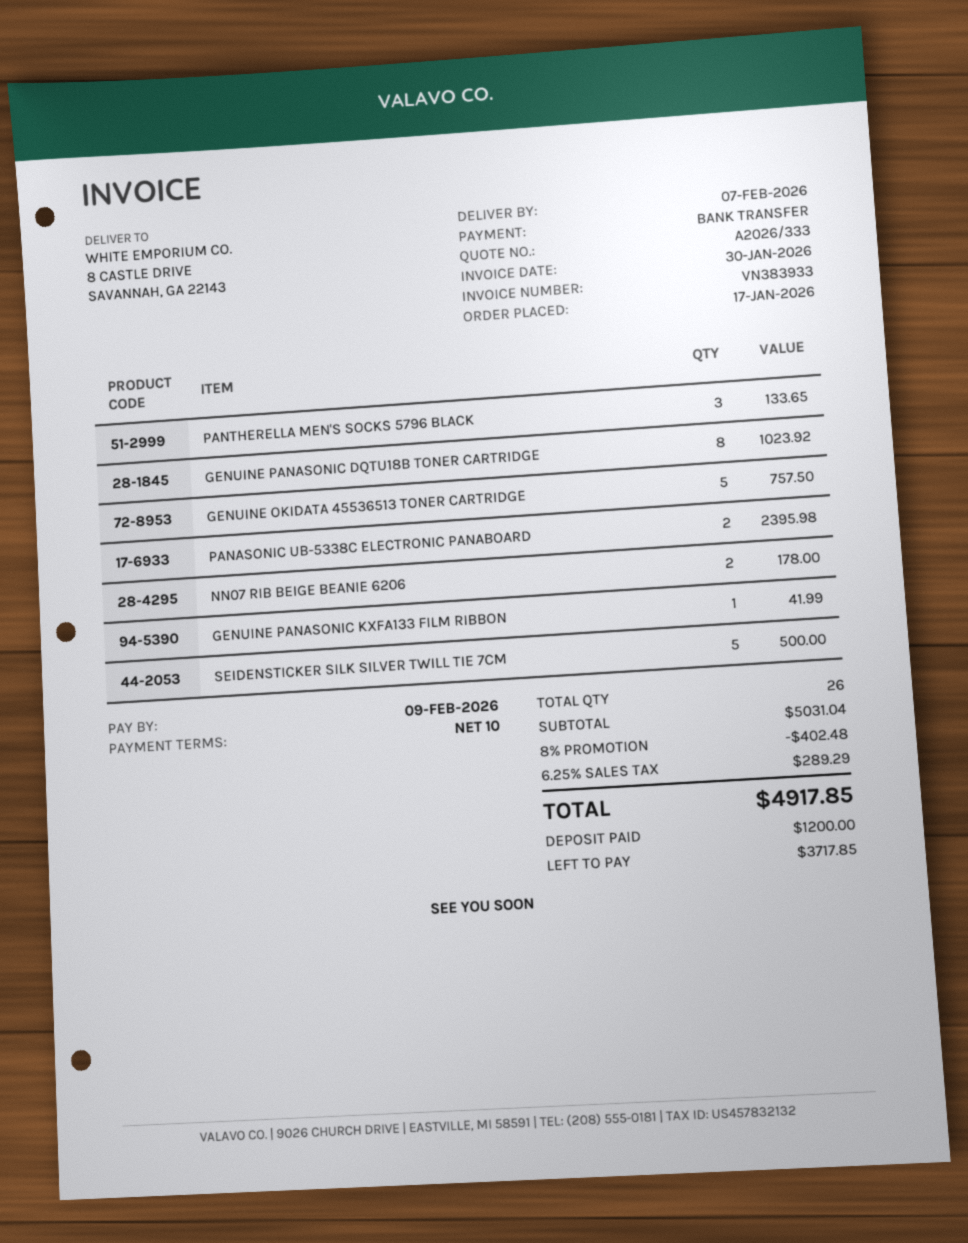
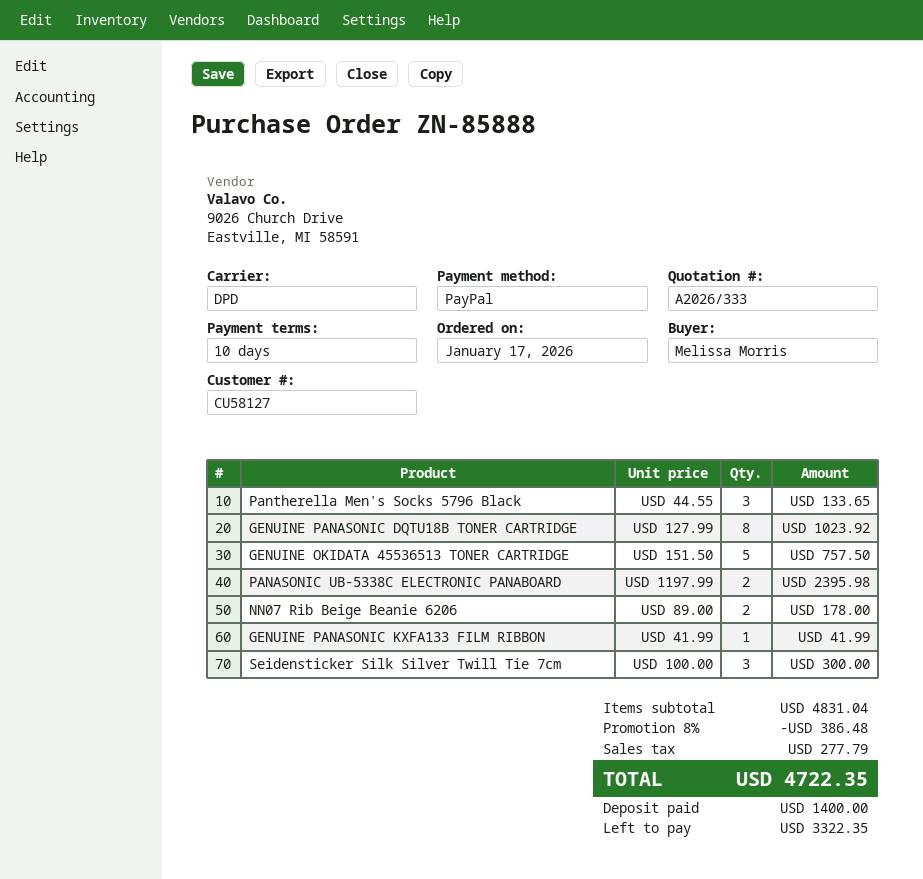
payment method: bank transfer -> PayPal
SEIDENSTICKER SILK SILVER TWILL TIE 7CM: 5 for 500.00 -> 3 for 300.00
subtotal: 5031.04 -> 4831.04
discount: 8% = 402.48 -> 8% = 386.48
tax: 289.29 -> 277.79
total: 4917.85 -> 4722.35
deposit: 1200.00 -> 1400.00
balance: 3717.85 -> 3322.35

